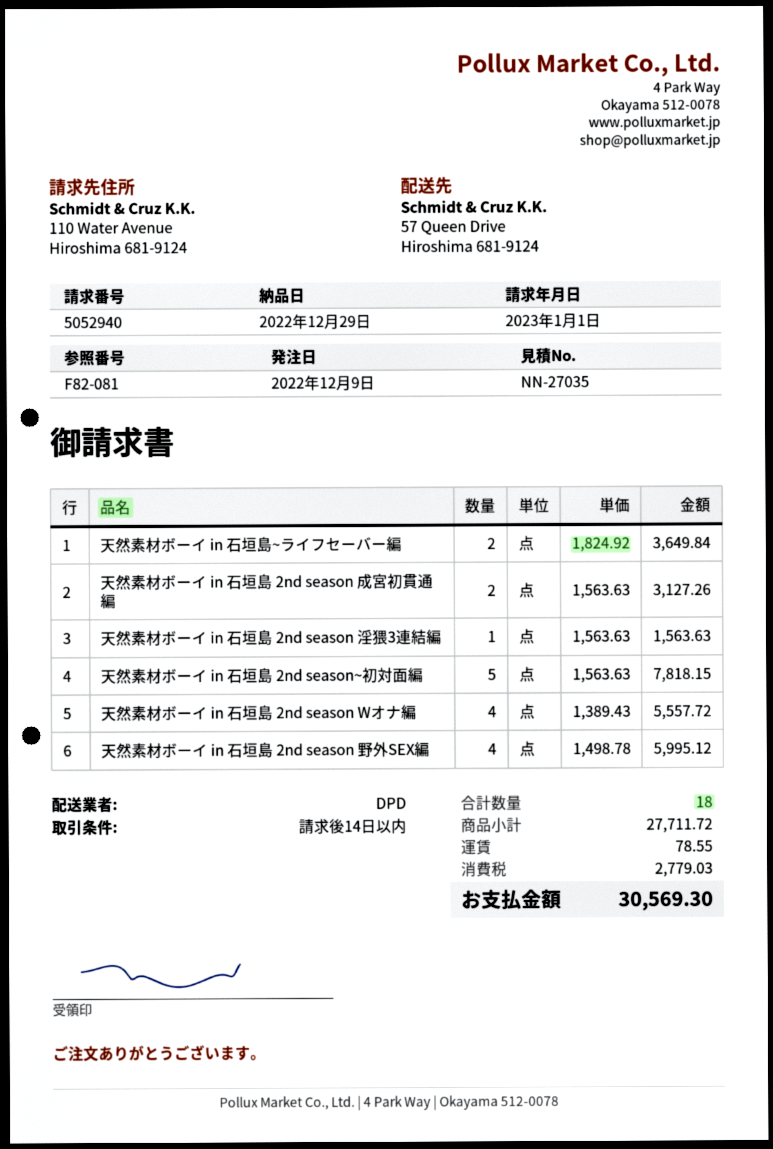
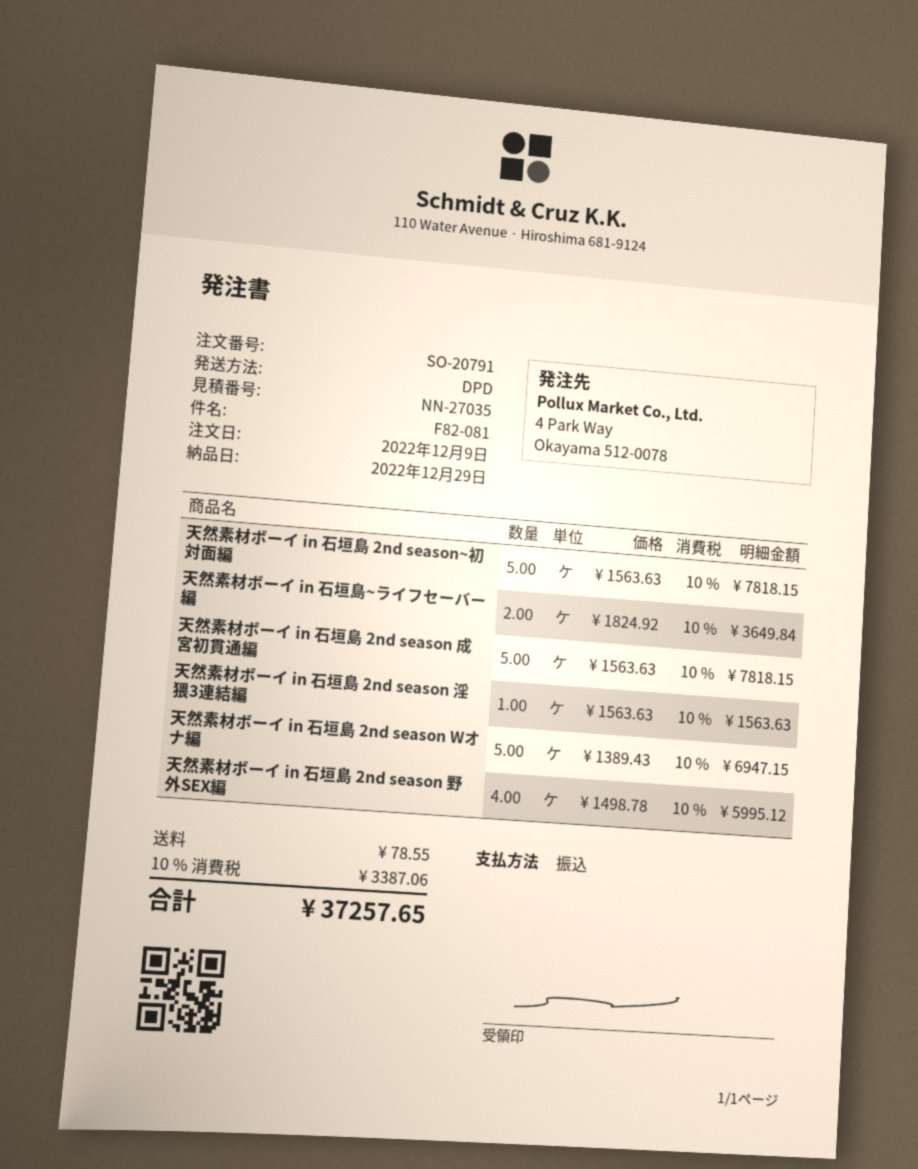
天然素材ボーイ in 石垣島 2nd season 成宮初貫通編: 2 x 1563.63 = 3127.26 -> 5 x 1563.63 = 7818.15
天然素材ボーイ in 石垣島 2nd season Wオナ編: 4 x 1389.43 = 5557.72 -> 5 x 1389.43 = 6947.15
tax: 2779.03 -> 3387.06
total: 30569.30 -> 37257.65

